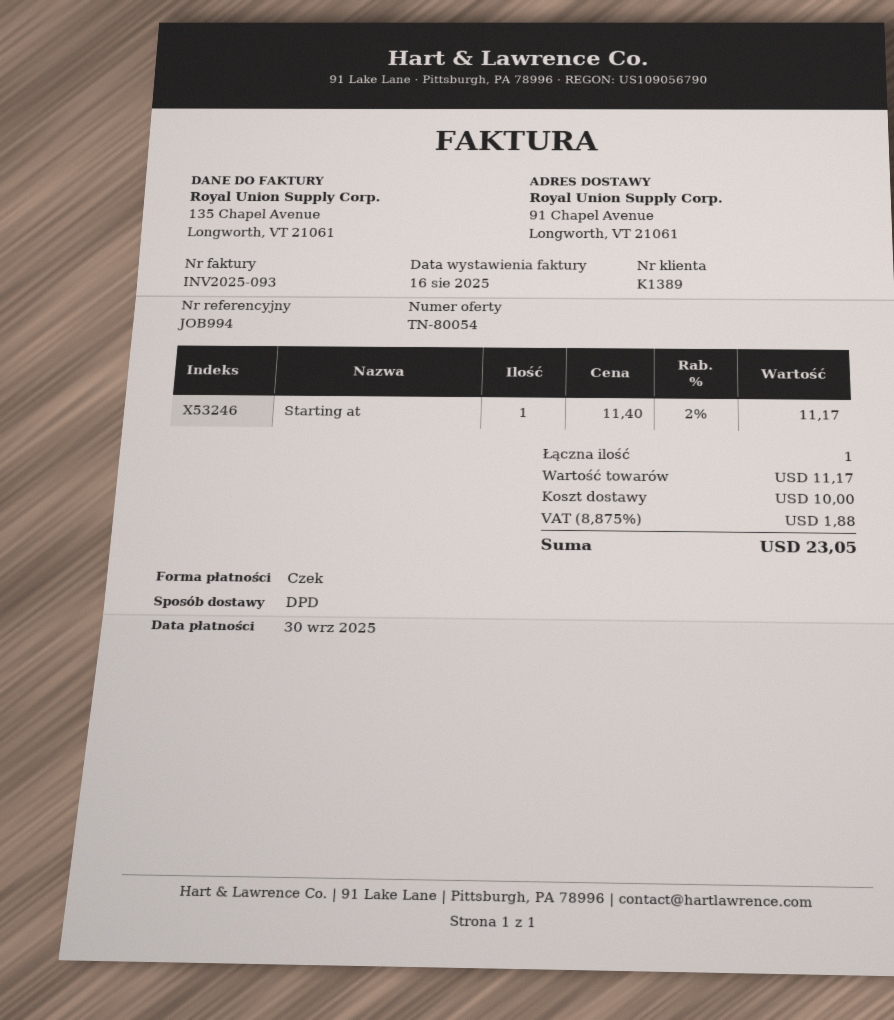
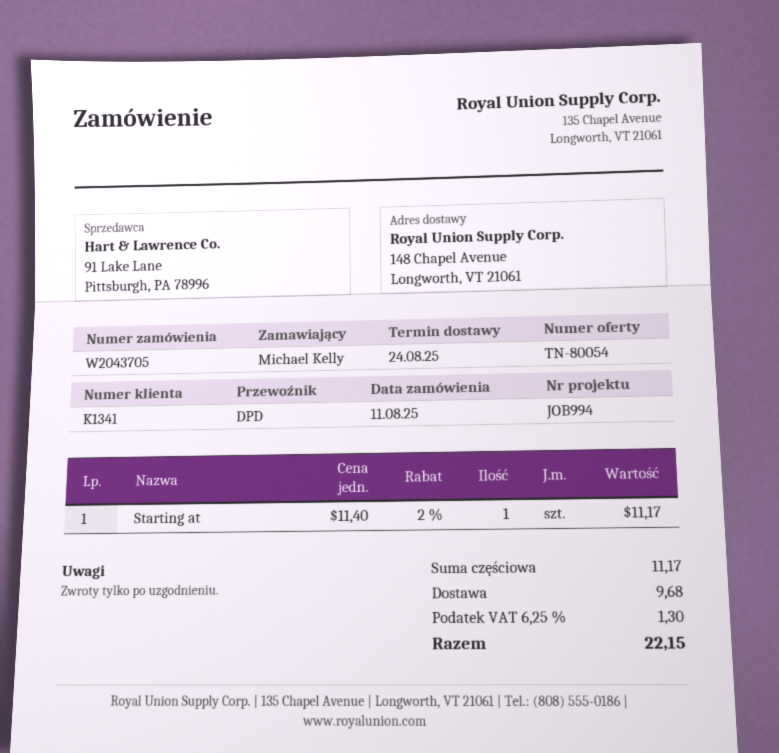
customer number: K1389 -> K1341
ship to: 91 Chapel Avenue, Longworth, VT 21061 -> 148 Chapel Avenue, Longworth, VT 21061
shipping: 10.00 -> 9.68
tax: 8.875% = 1.88 -> 6.25% = 1.30
total: 23.05 -> 22.15

